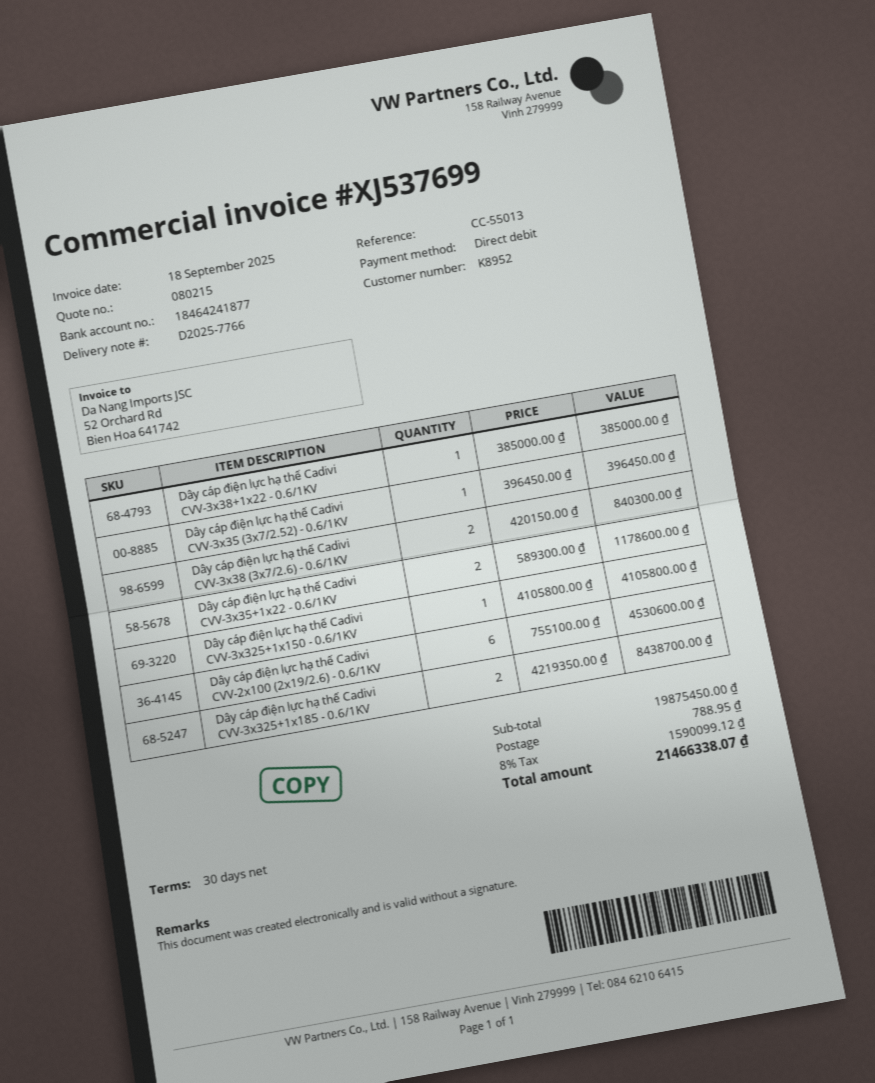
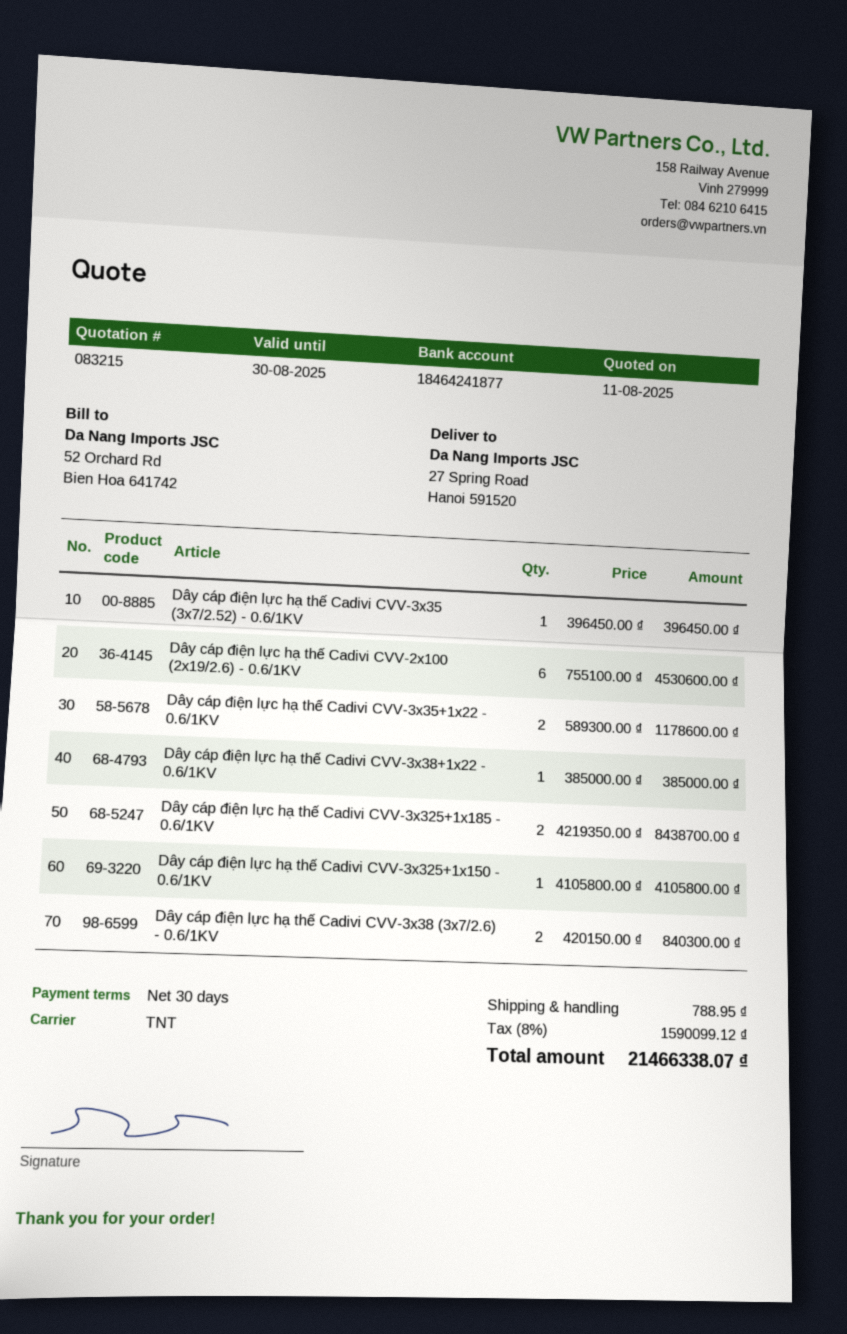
quote number: 080215 -> 083215

